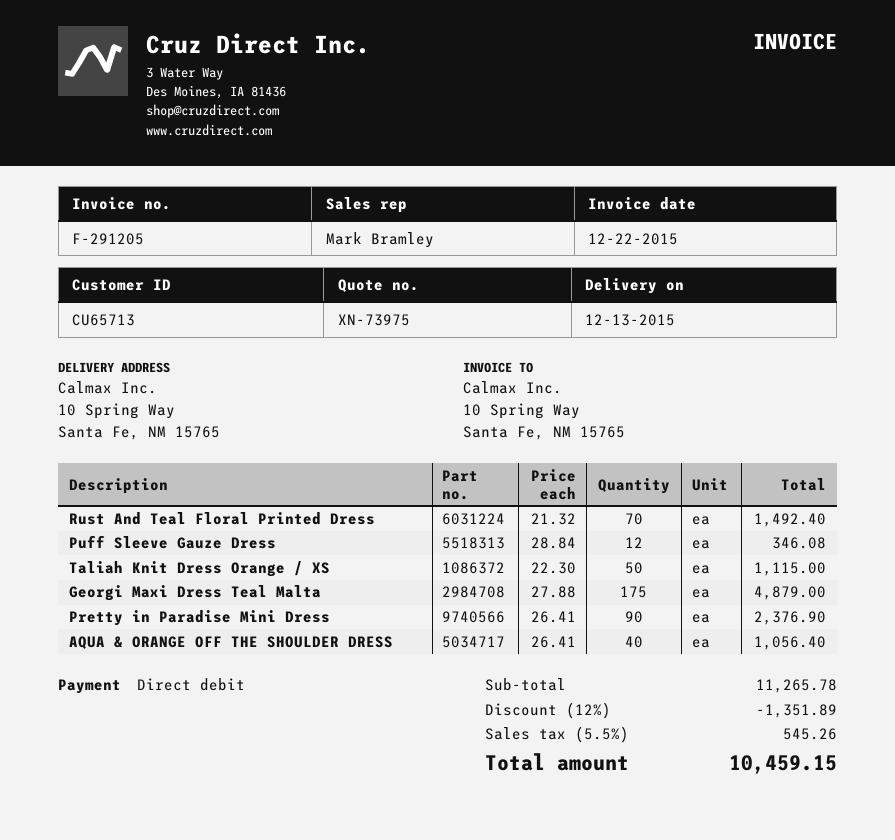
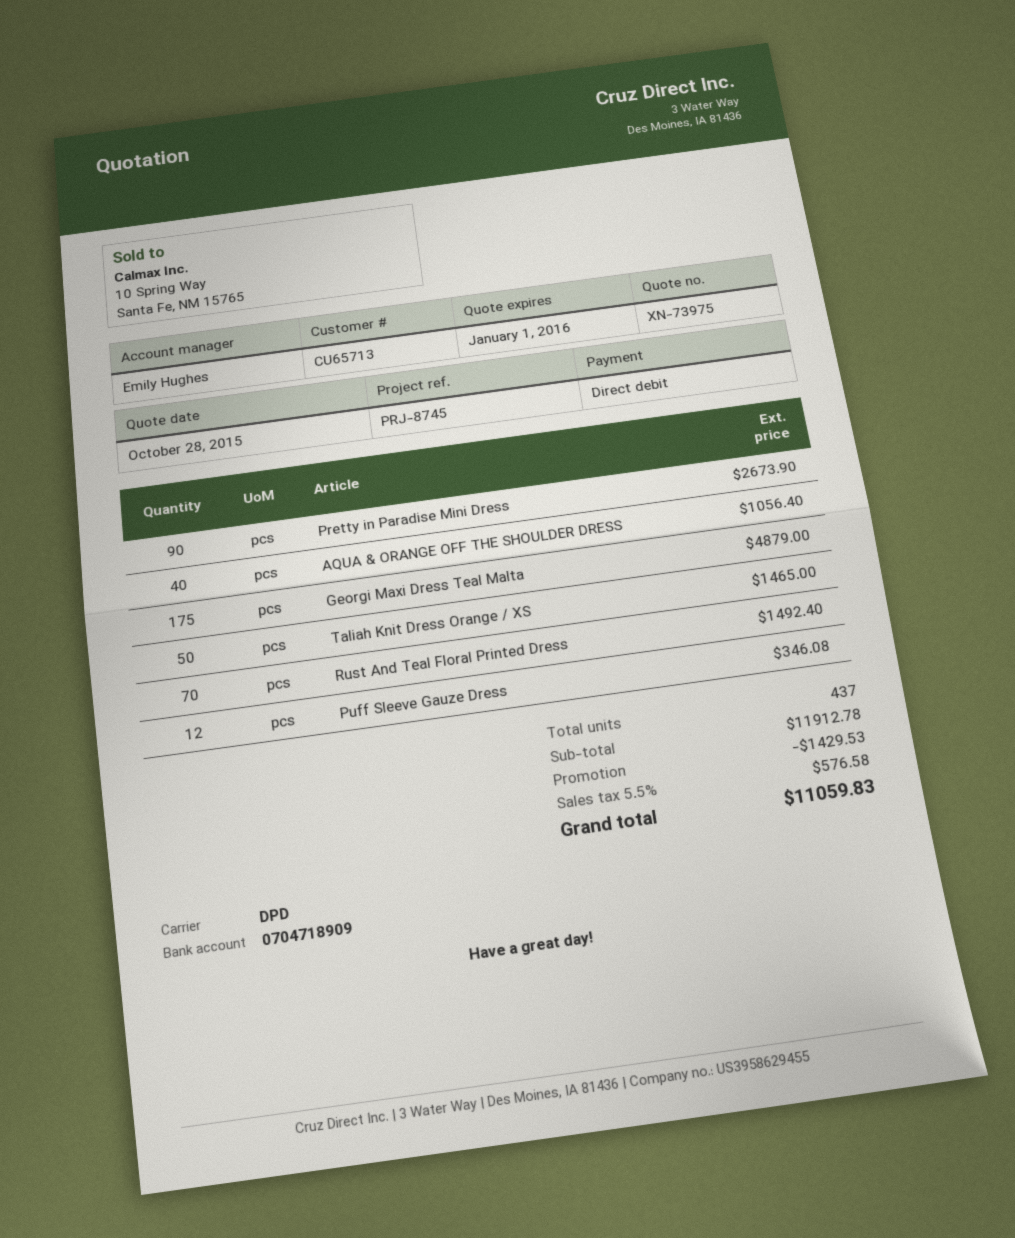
sales rep: Mark Bramley -> Emily Hughes
Taliah Knit Dress Orange / XS: 50 for 1115.00 -> 50 for 1465.00
Pretty in Paradise Mini Dress: 90 for 2376.90 -> 90 for 2673.90
subtotal: 11265.78 -> 11912.78
discount: 1351.89 -> 1429.53
tax: 5.5% = 545.26 -> 5.5% = 576.58
total: 10459.15 -> 11059.83

